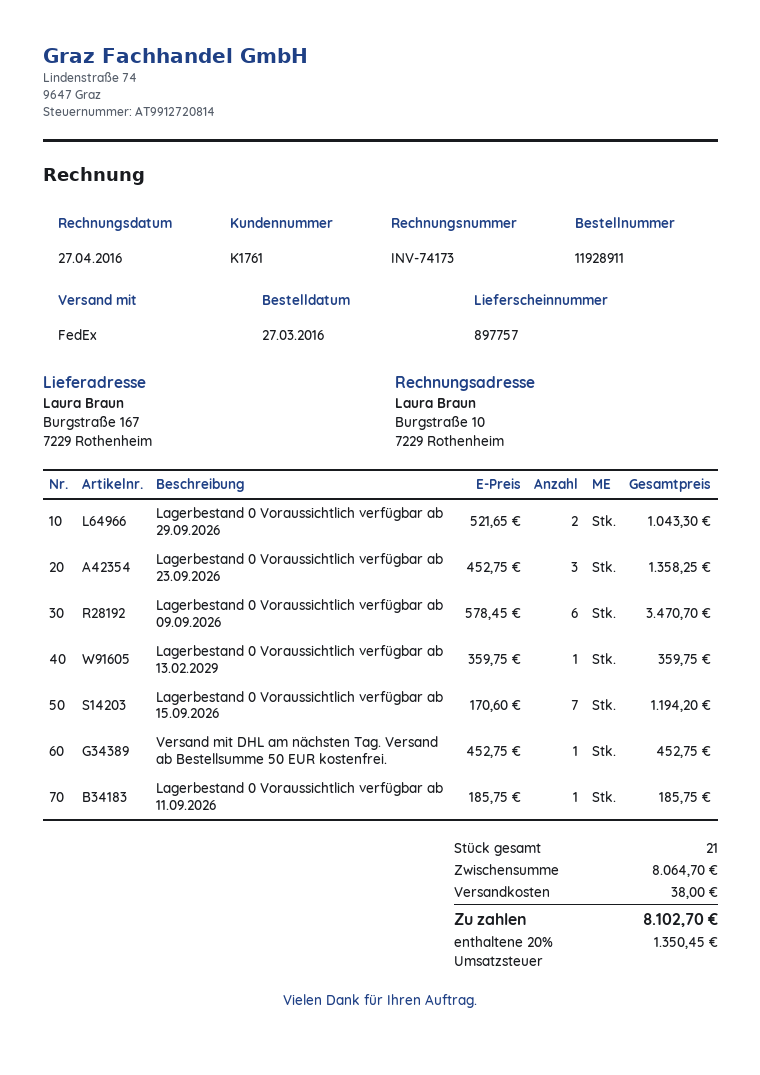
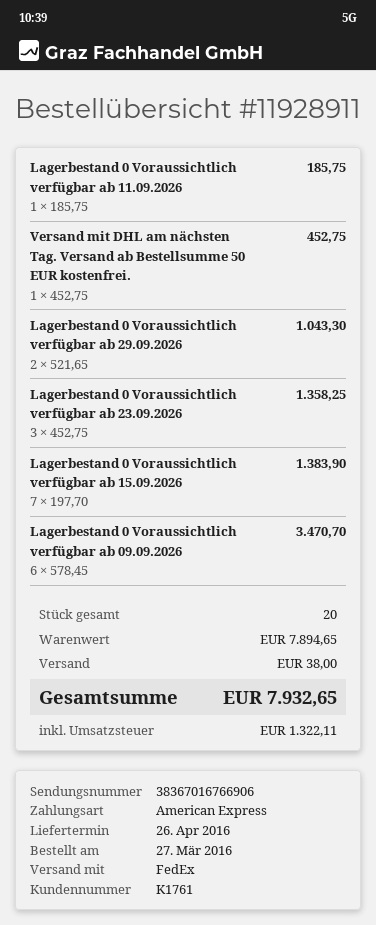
Lagerbestand 0 Voraussichtlich verfügbar ab 13.02.2029: 1 x 359.75 = 359.75 -> none
Lagerbestand 0 Voraussichtlich verfügbar ab 15.09.2026: 7 x 170.60 = 1194.20 -> 7 x 197.70 = 1383.90
total quantity: 21 -> 20
subtotal: 8064.70 -> 7894.65
tax: 1350.45 -> 1322.11
total: 8102.70 -> 7932.65

